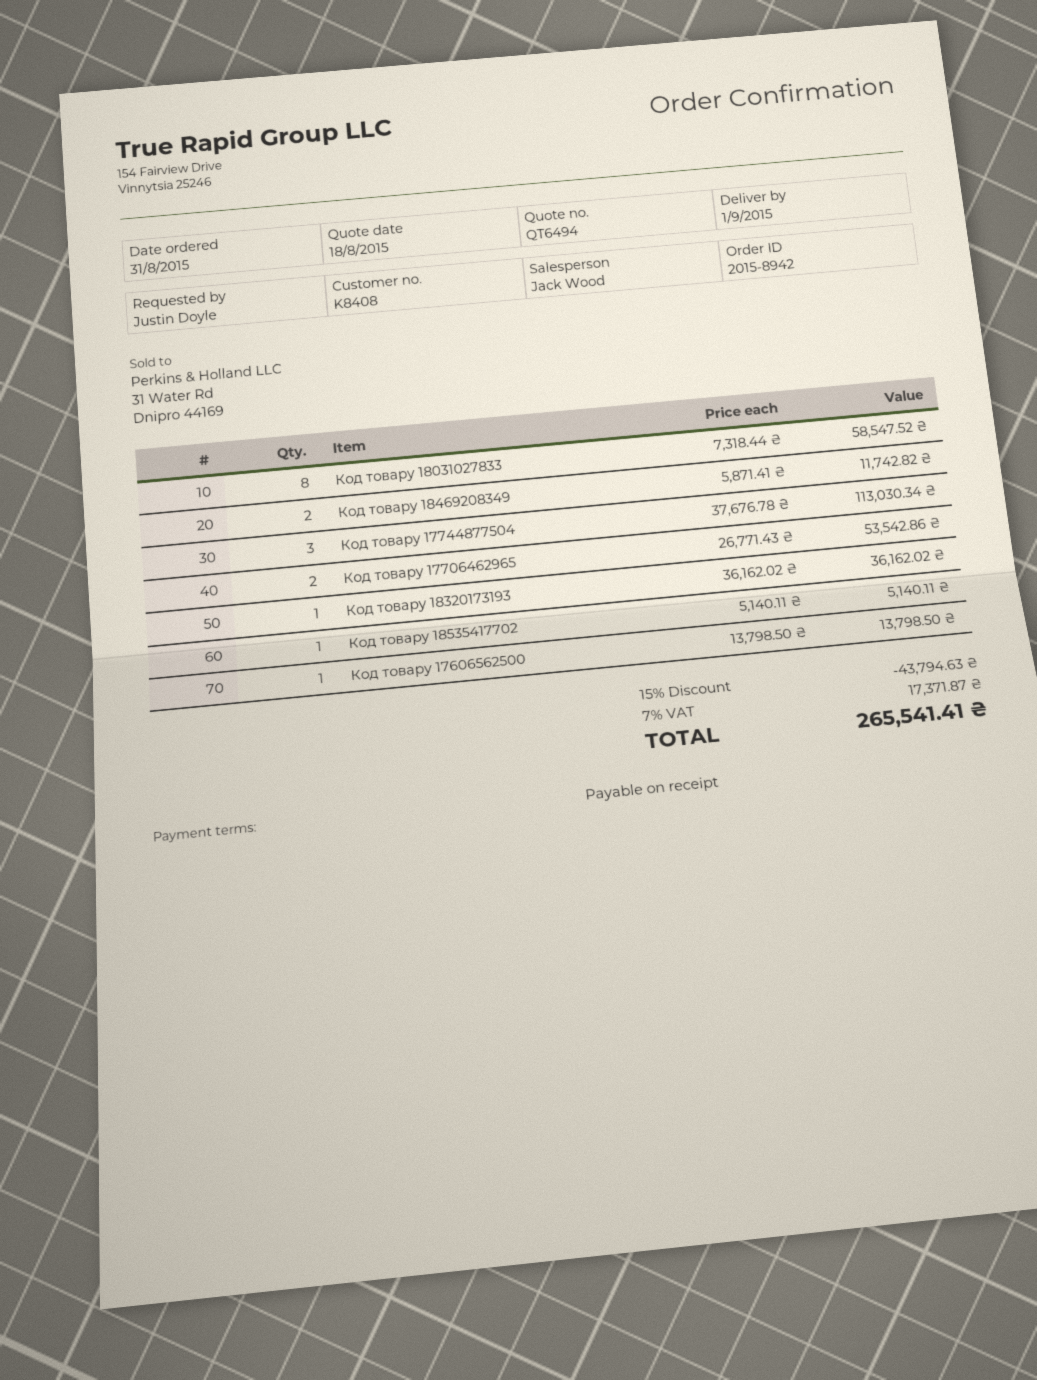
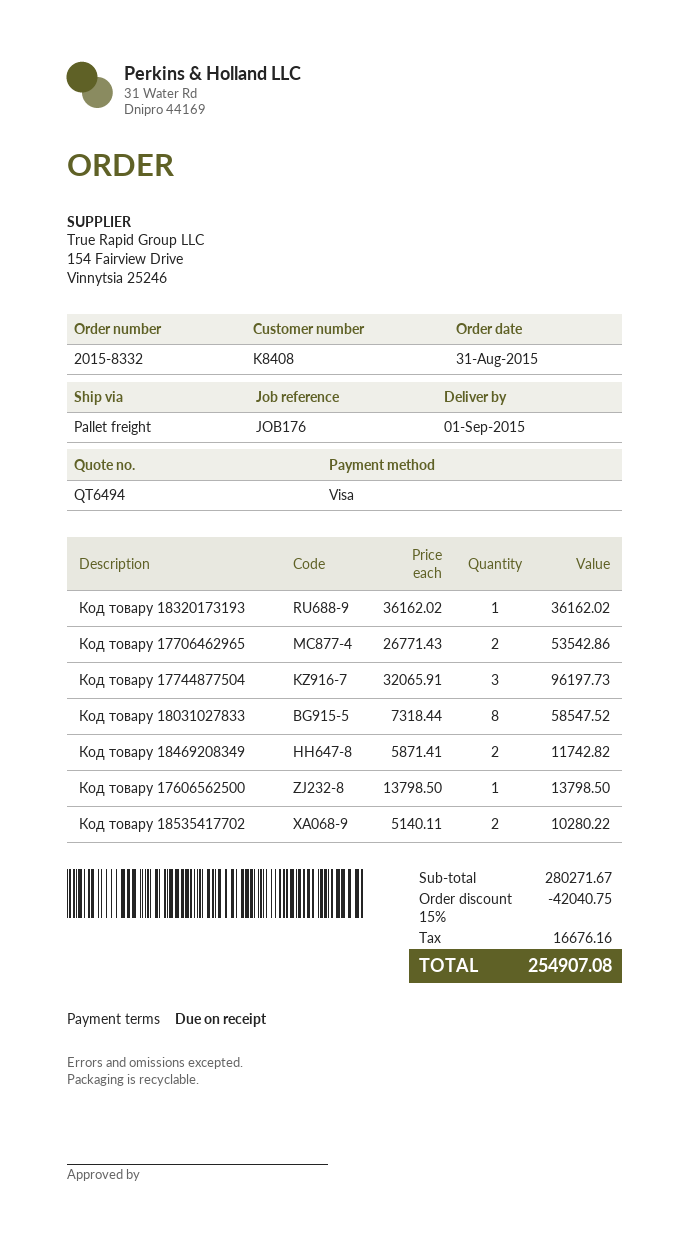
order number: 2015-8942 -> 2015-8332
Код товару 17744877504: 3 x 37676.78 = 113030.34 -> 3 x 32065.91 = 96197.73
Код товару 18535417702: 1 x 5140.11 = 5140.11 -> 2 x 5140.11 = 10280.22
discount: 15% = 43794.63 -> 15% = 42040.75
tax: 17371.87 -> 16676.16
total: 265541.41 -> 254907.08

